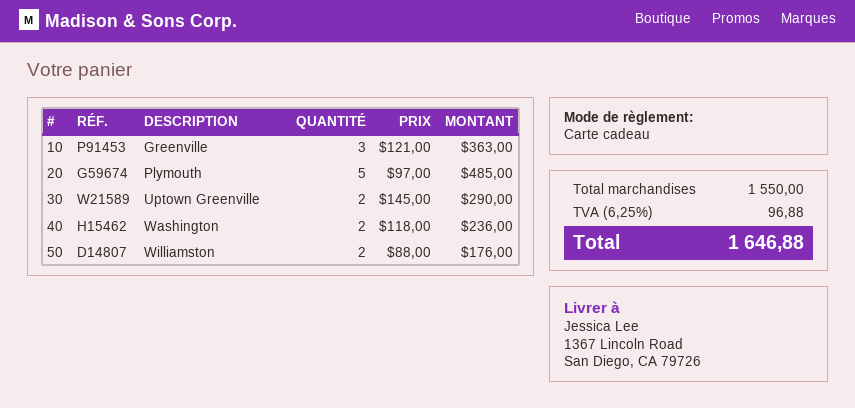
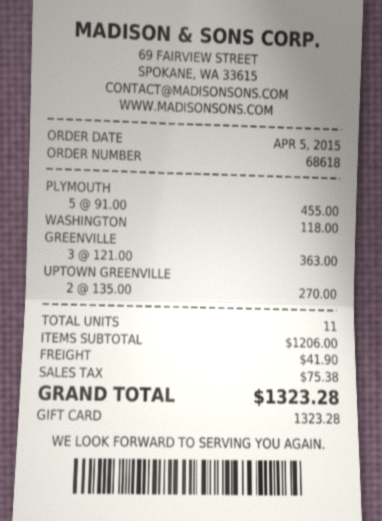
Plymouth: 5 x 97.00 = 485.00 -> 5 x 91.00 = 455.00
Uptown Greenville: 2 x 145.00 = 290.00 -> 2 x 135.00 = 270.00
Washington: 2 x 118.00 = 236.00 -> 1 x 118.00 = 118.00
Williamston: 2 x 88.00 = 176.00 -> none
subtotal: 1550.00 -> 1206.00
shipping: none -> 41.90
tax: 96.88 -> 75.38
total: 1646.88 -> 1323.28

